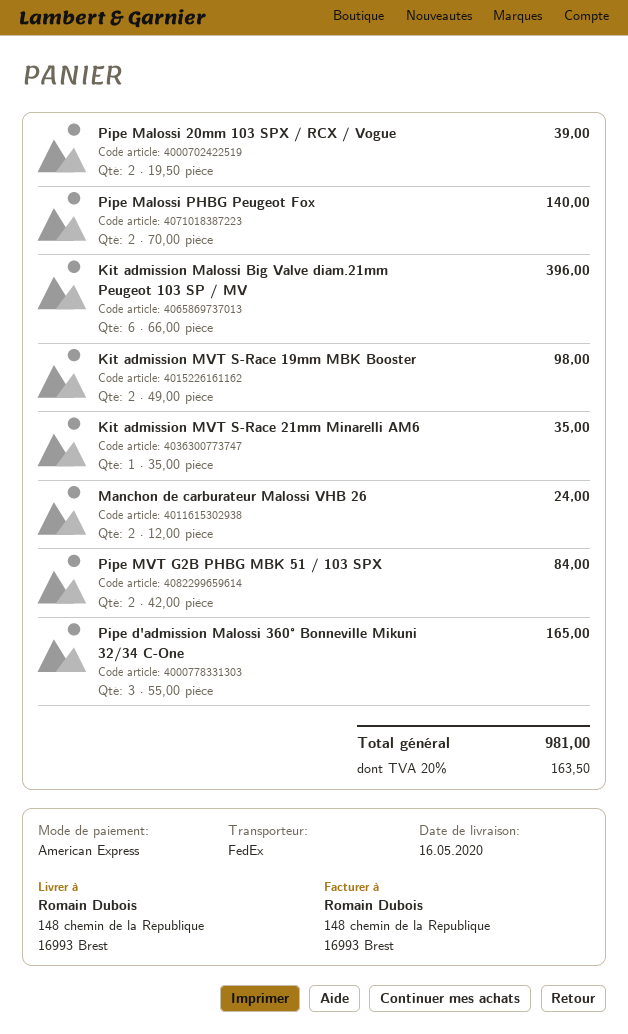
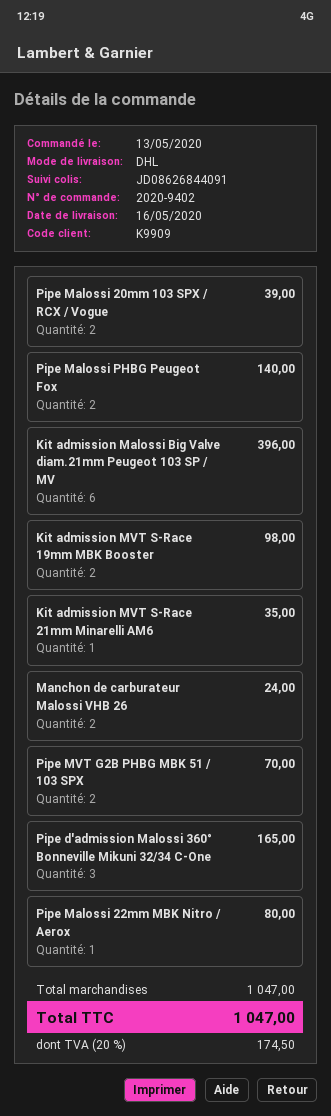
shipping method: FedEx -> DHL
Pipe MVT G2B PHBG MBK 51 / 103 SPX: 2 for 84.00 -> 2 for 70.00
Pipe Malossi 22mm MBK Nitro / Aerox: none -> 1 for 80.00
tax: 20% = 163.50 -> 20% = 174.50
total: 981.00 -> 1047.00

